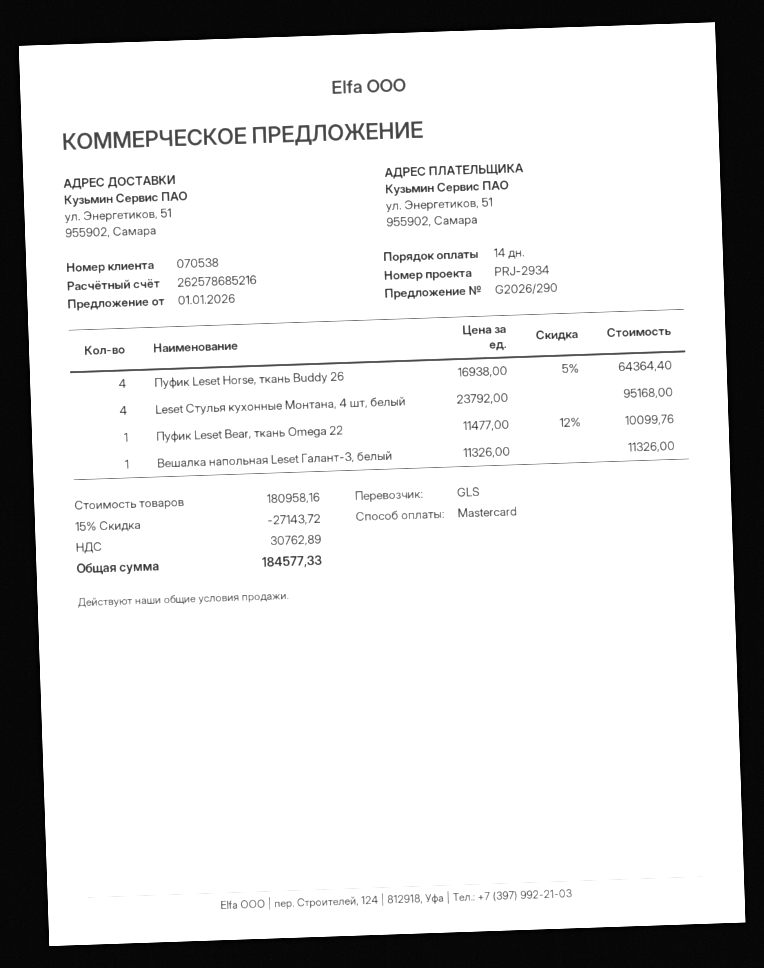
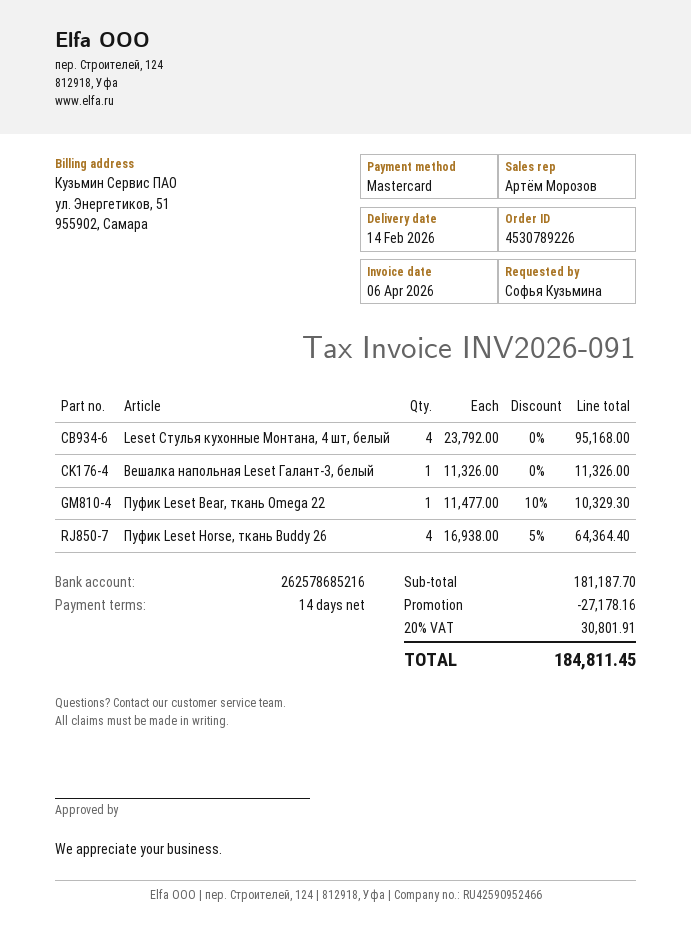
Пуфик Leset Bear, ткань Omega 22: 1 x 11477.00 - 12% = 10099.76 -> 1 x 11477.00 - 10% = 10329.30
subtotal: 180958.16 -> 181187.70
discount: 27143.72 -> 27178.16
tax: 30762.89 -> 30801.91
total: 184577.33 -> 184811.45

